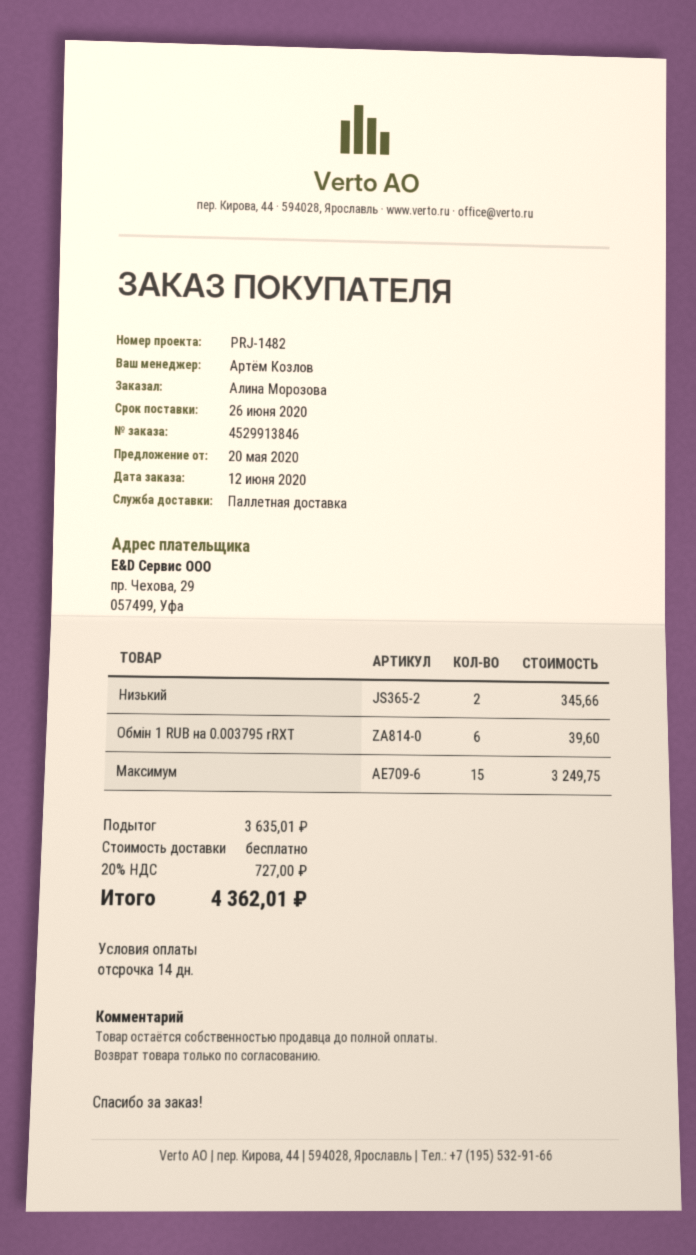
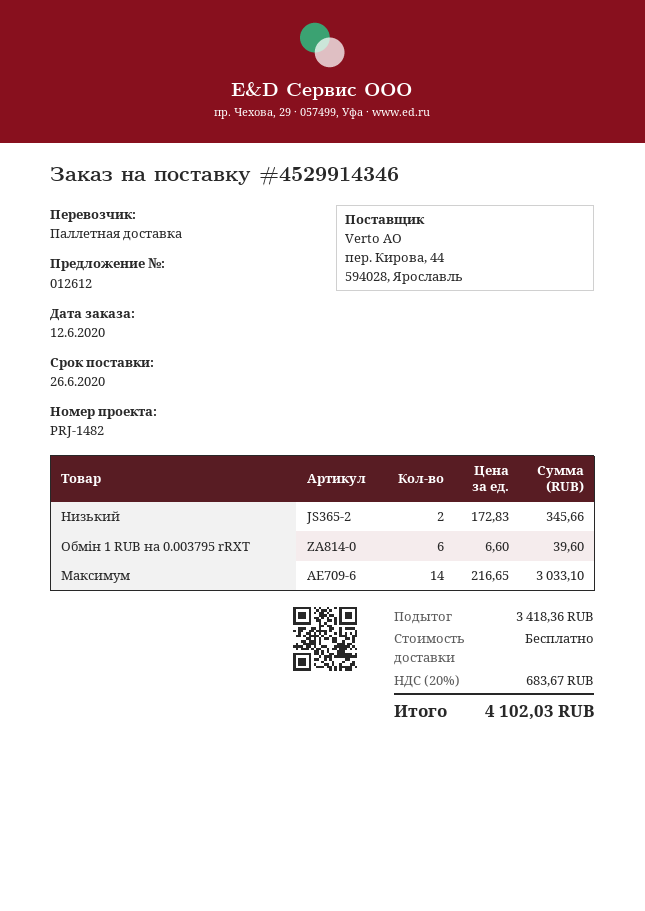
order number: 4529913846 -> 4529914346
Максимум: 15 for 3249.75 -> 14 for 3033.10
subtotal: 3635.01 -> 3418.36
tax: 20% = 727.00 -> 20% = 683.67
total: 4362.01 -> 4102.03

